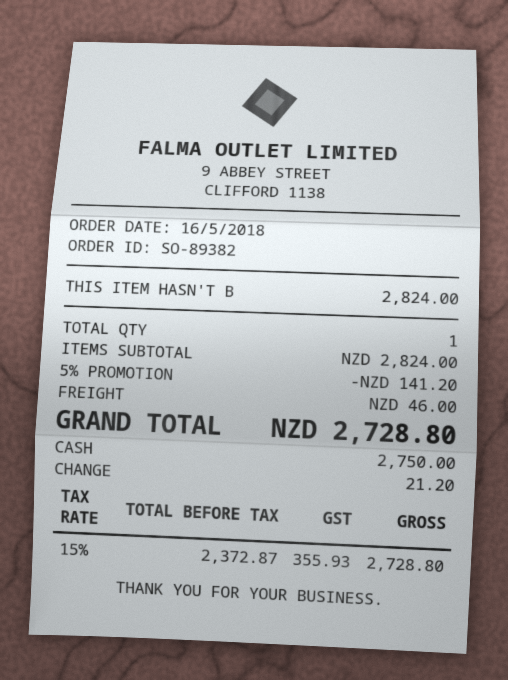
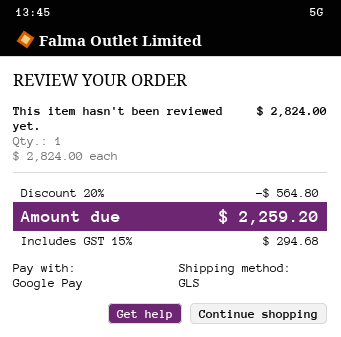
payment method: cash -> Google Pay
discount: 5% = 141.20 -> 20% = 564.80
shipping: 46.00 -> none
tax: 15% = 355.93 -> 15% = 294.68
total: 2728.80 -> 2259.20

